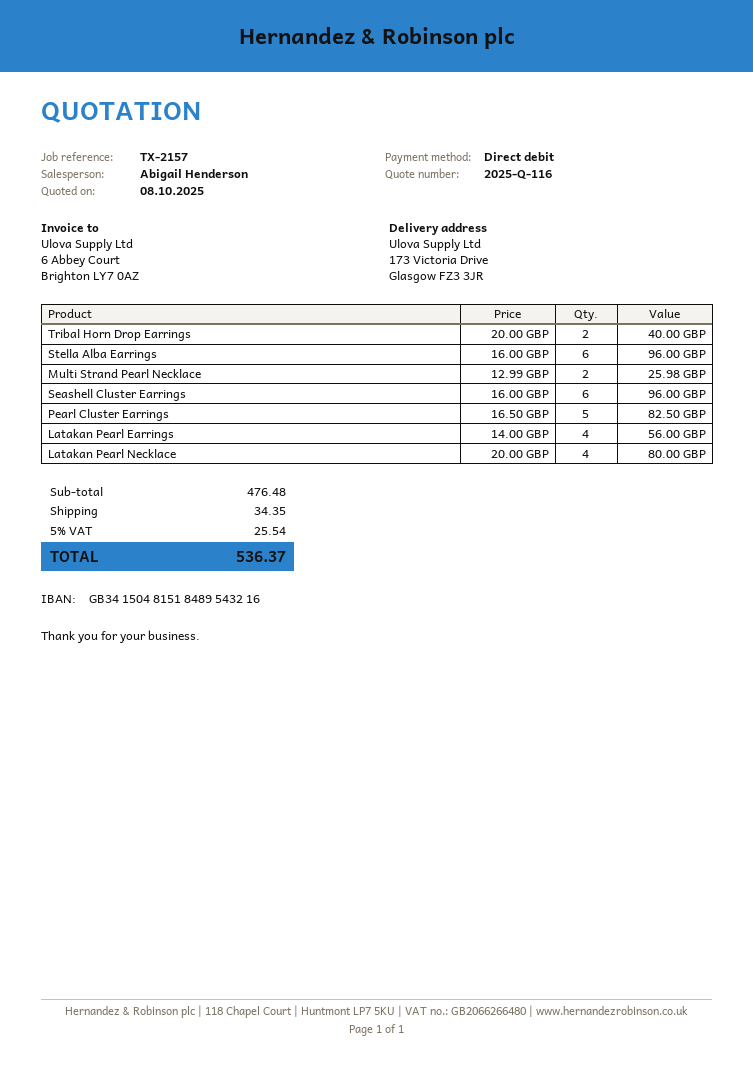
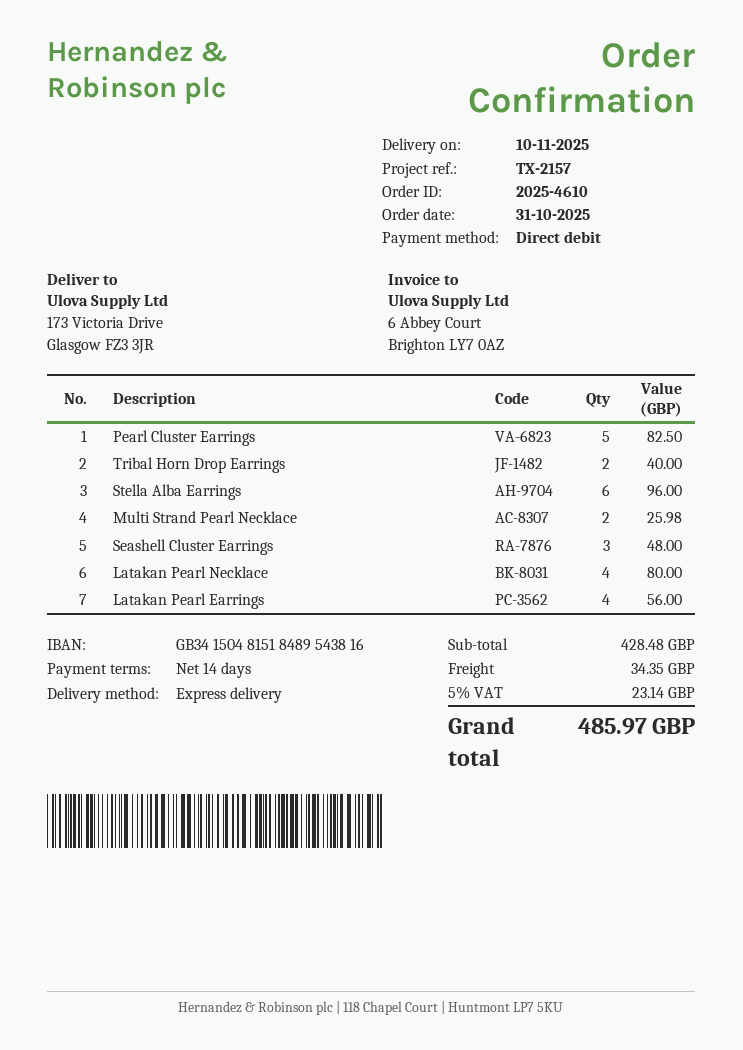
bank account: GB34150481518489543216 -> GB34150481518489543816
Seashell Cluster Earrings: 6 for 96.00 -> 3 for 48.00
subtotal: 476.48 -> 428.48
tax: 5% = 25.54 -> 5% = 23.14
total: 536.37 -> 485.97

